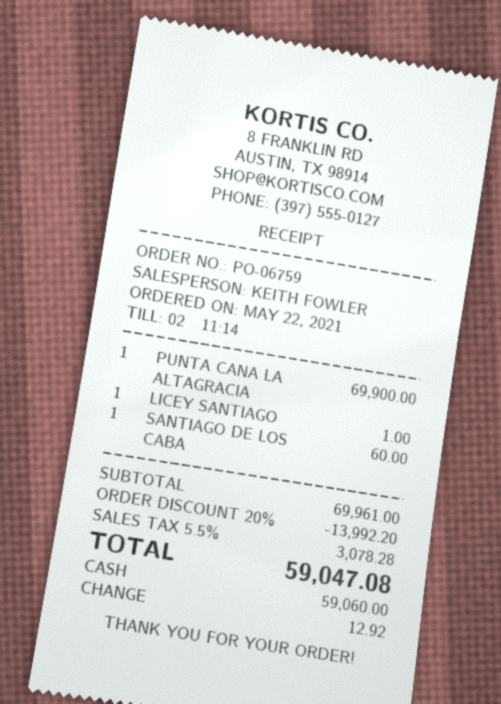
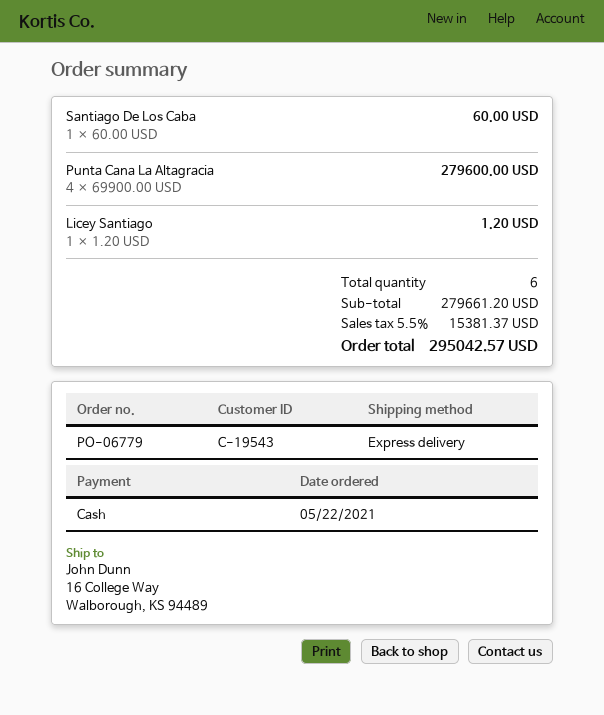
order number: PO-06759 -> PO-06779
PUNTA CANA LA ALTAGRACIA: 1 for 69900.00 -> 4 for 279600.00
LICEY SANTIAGO: 1 for 1.00 -> 1 for 1.20
subtotal: 69961.00 -> 279661.20
discount: 20% = 13992.20 -> none
tax: 5.5% = 3078.28 -> 5.5% = 15381.37
total: 59047.08 -> 295042.57

